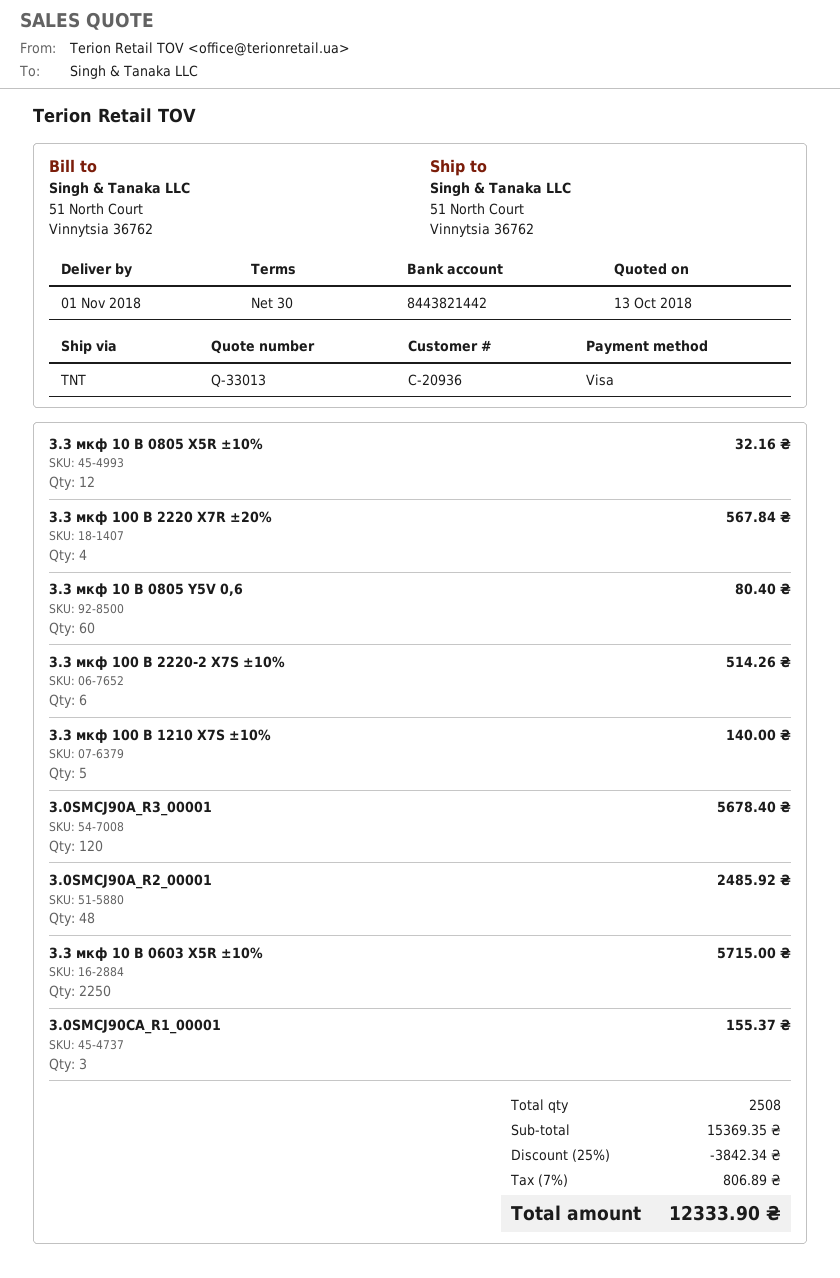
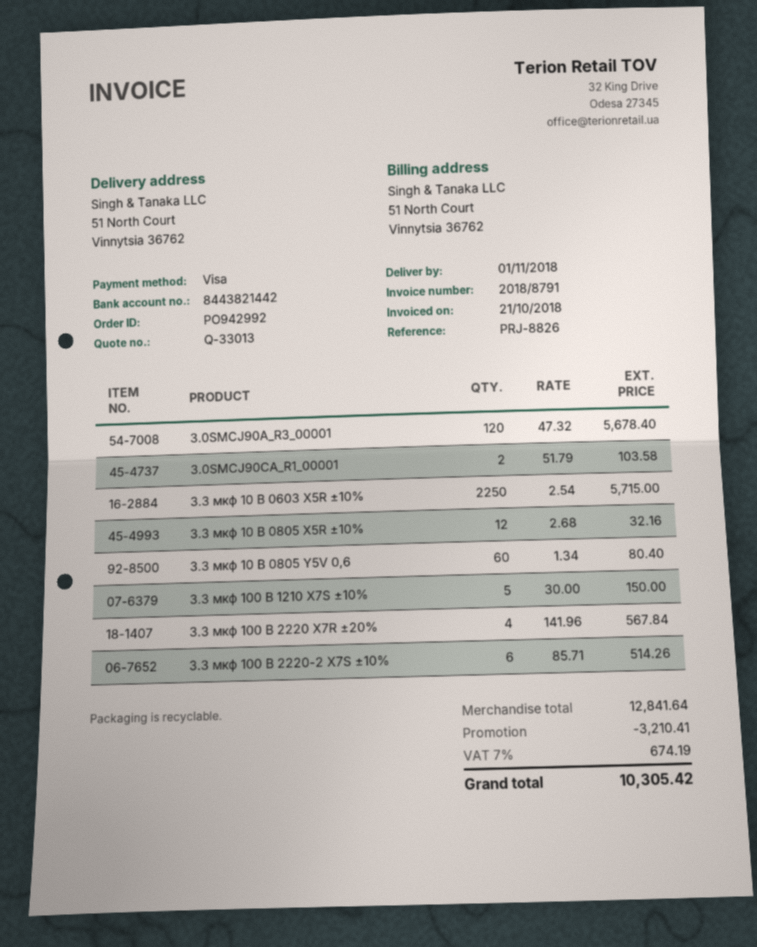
3.3 мкф 100 В 1210 X7S ±10%: 5 for 140.00 -> 5 for 150.00
3.0SMCJ90A_R2_00001: 48 for 2485.92 -> none
3.0SMCJ90CA_R1_00001: 3 for 155.37 -> 2 for 103.58
subtotal: 15369.35 -> 12841.64
discount: 3842.34 -> 3210.41
tax: 7% = 806.89 -> 7% = 674.19
total: 12333.90 -> 10305.42

